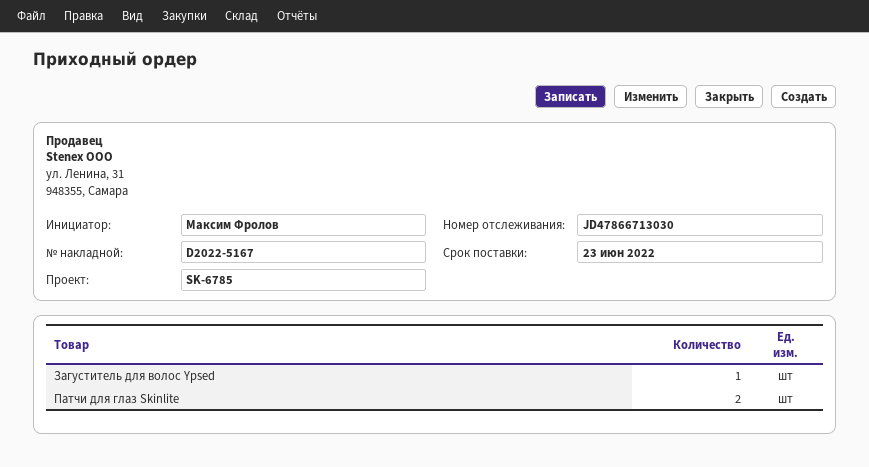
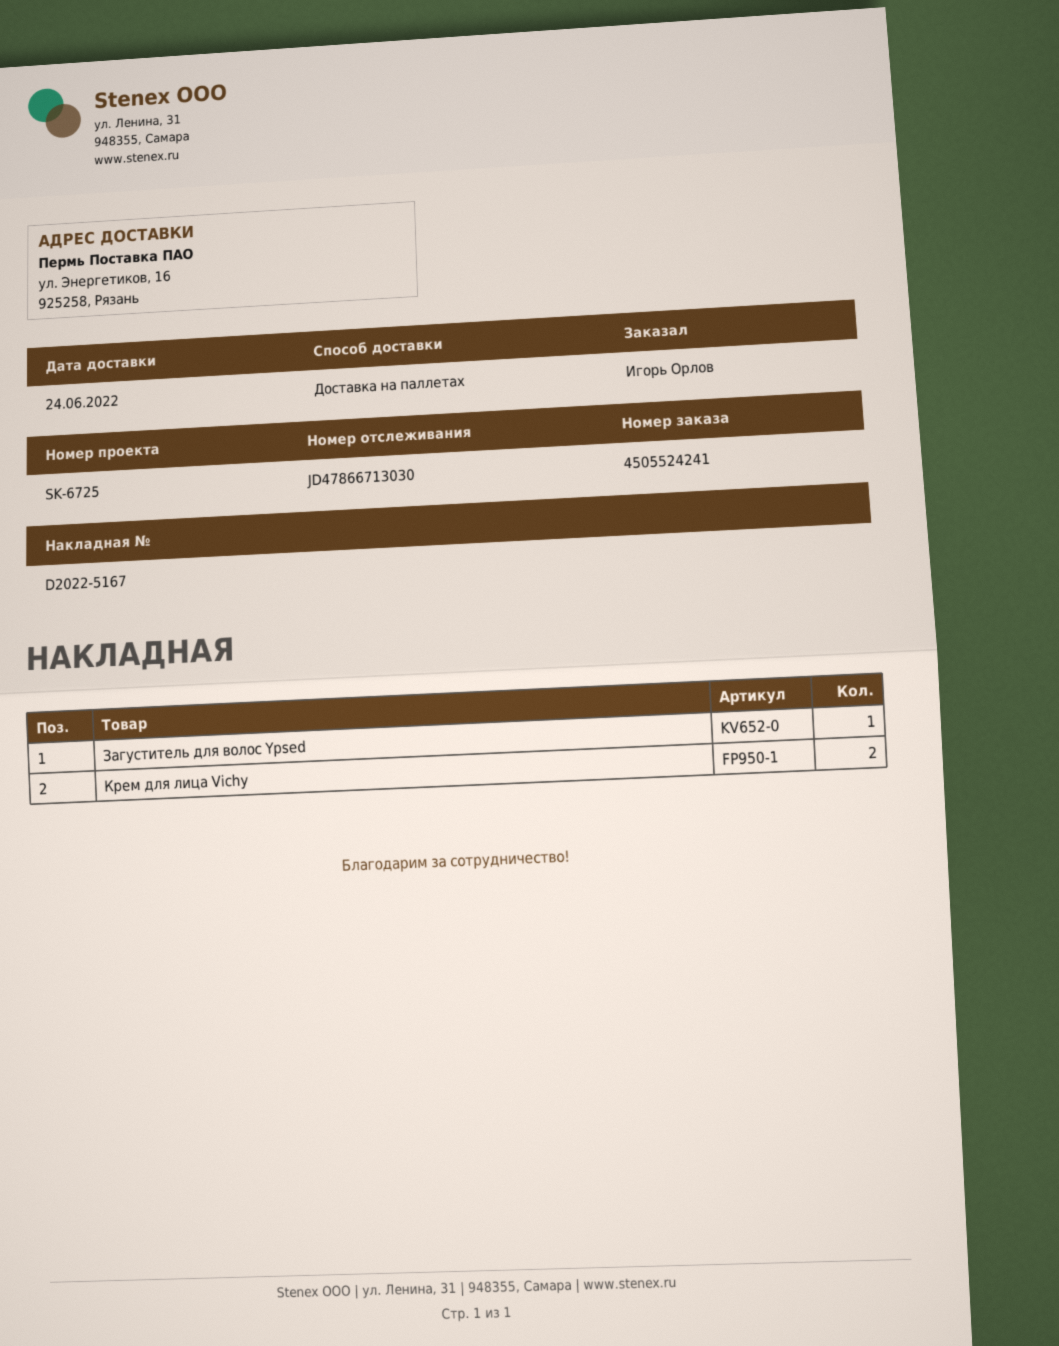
delivery date: 2022-06-23 -> 2022-06-24
reference: SK-6785 -> SK-6725
ordered by: Максим Фролов -> Игорь Орлов
Патчи для глаз Skinlite: 2 -> none
Крем для лица Vichy: none -> 2

